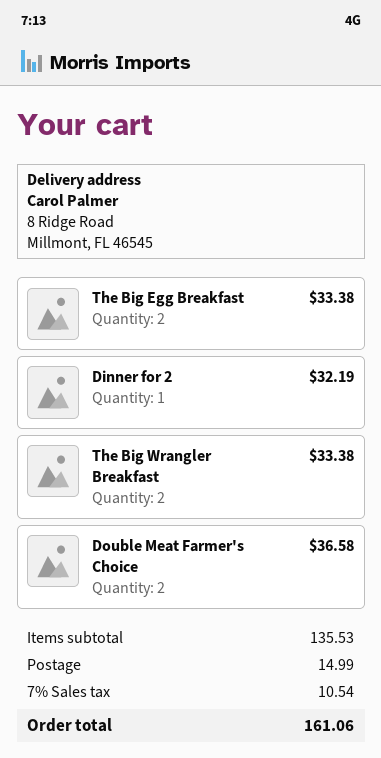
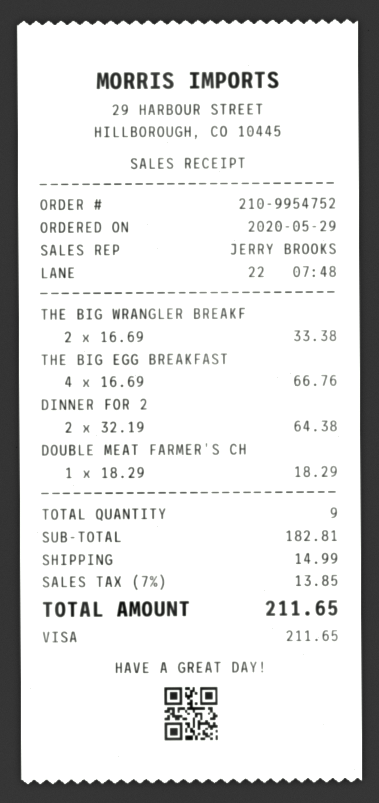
The Big Egg Breakfast: 2 for 33.38 -> 4 for 66.76
Dinner for 2: 1 for 32.19 -> 2 for 64.38
Double Meat Farmer's Choice: 2 for 36.58 -> 1 for 18.29
subtotal: 135.53 -> 182.81
tax: 7% = 10.54 -> 7% = 13.85
total: 161.06 -> 211.65

